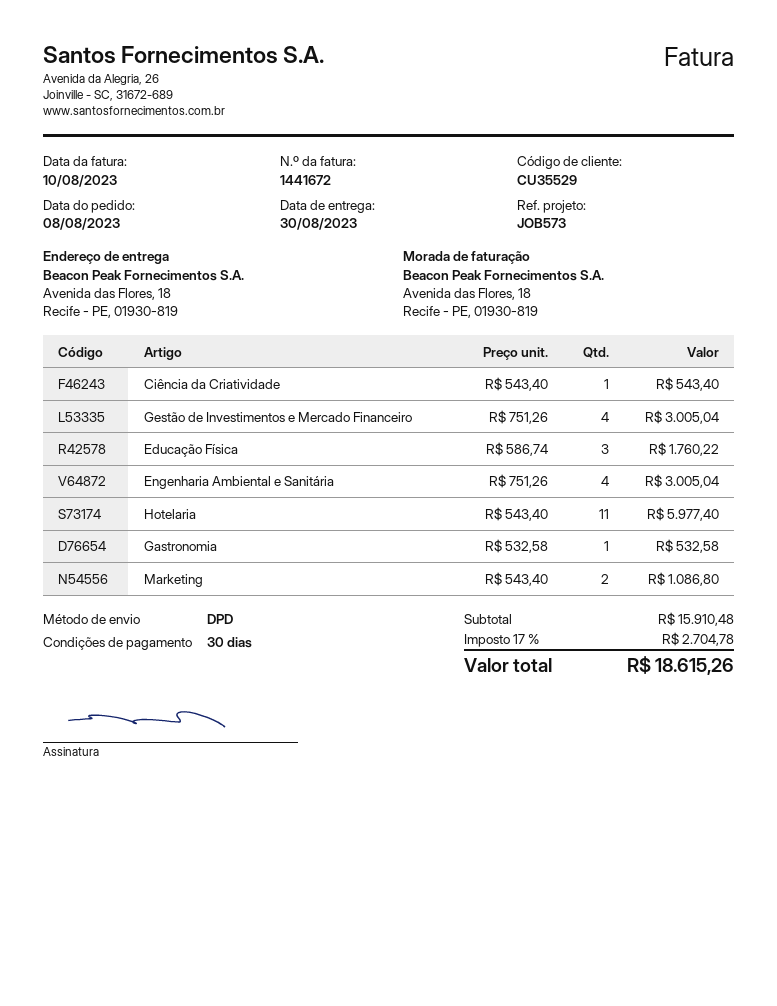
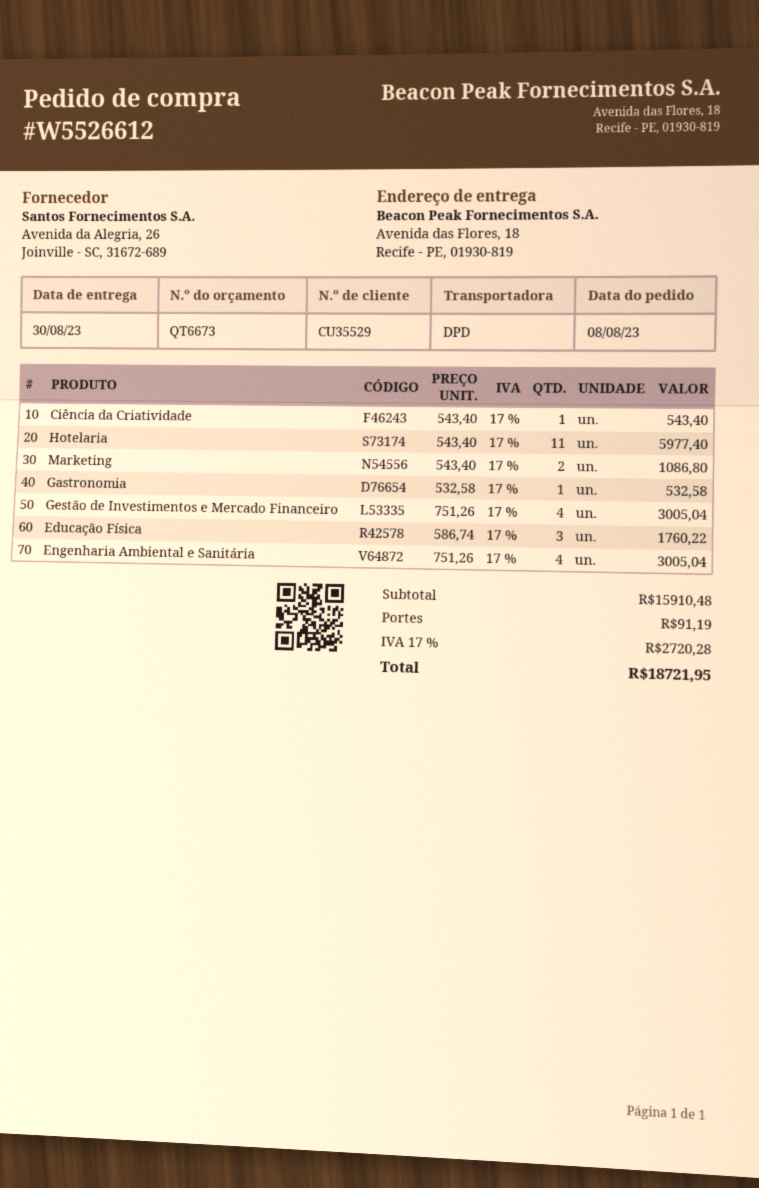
shipping: none -> 91.19
tax: 17% = 2704.78 -> 17% = 2720.28
total: 18615.26 -> 18721.95

